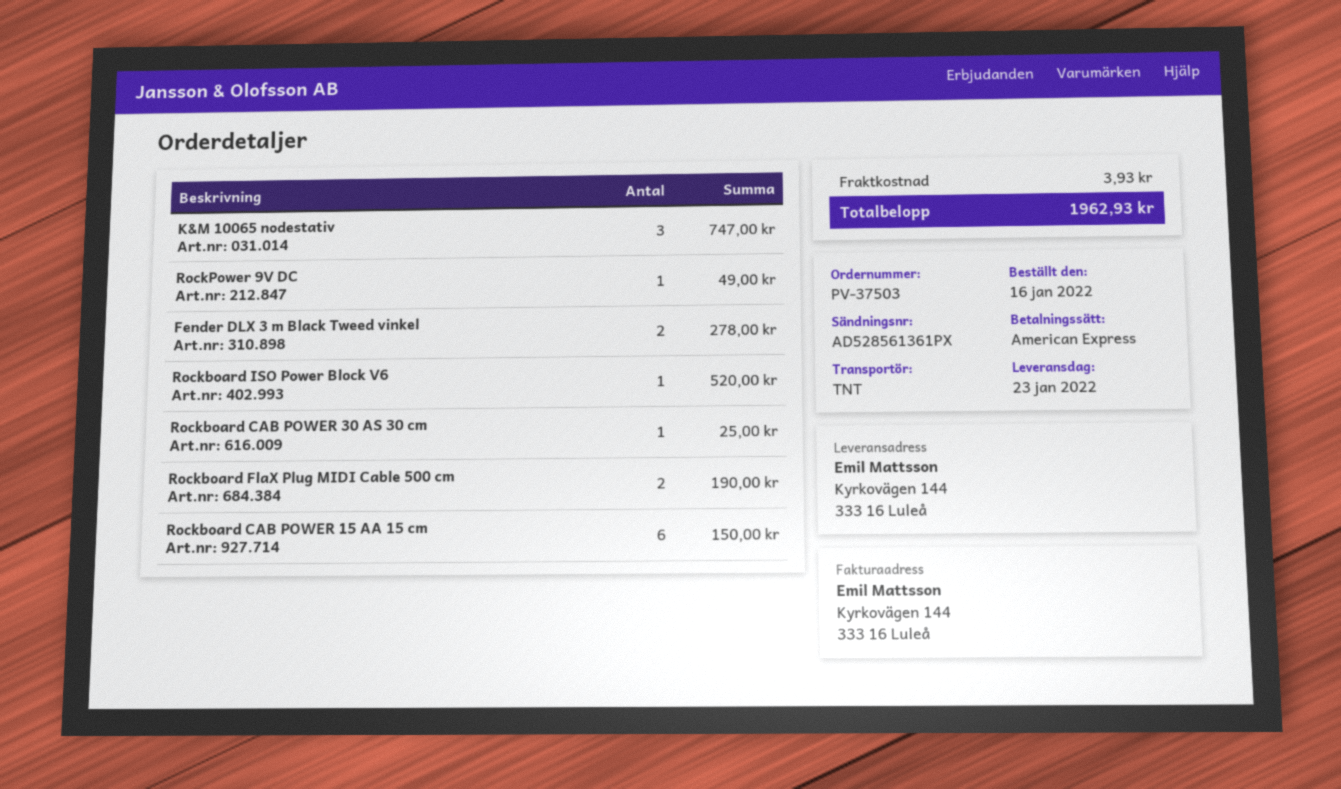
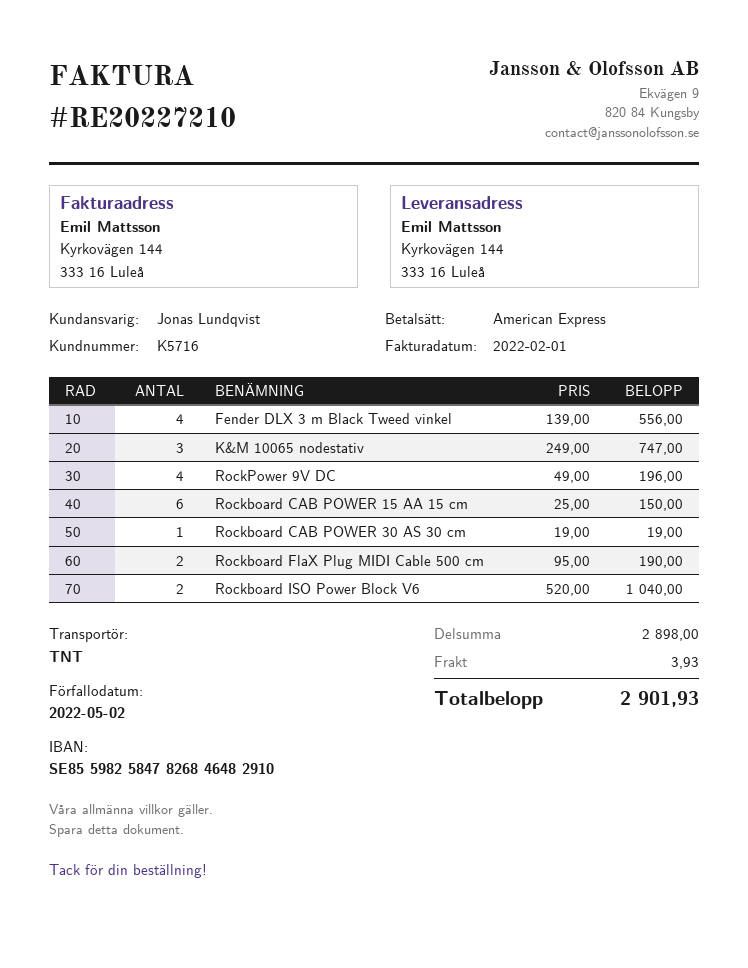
RockPower 9V DC: 1 for 49.00 -> 4 for 196.00
Fender DLX 3 m Black Tweed vinkel: 2 for 278.00 -> 4 for 556.00
Rockboard ISO Power Block V6: 1 for 520.00 -> 2 for 1040.00
Rockboard CAB POWER 30 AS 30 cm: 1 for 25.00 -> 1 for 19.00
total: 1962.93 -> 2901.93

